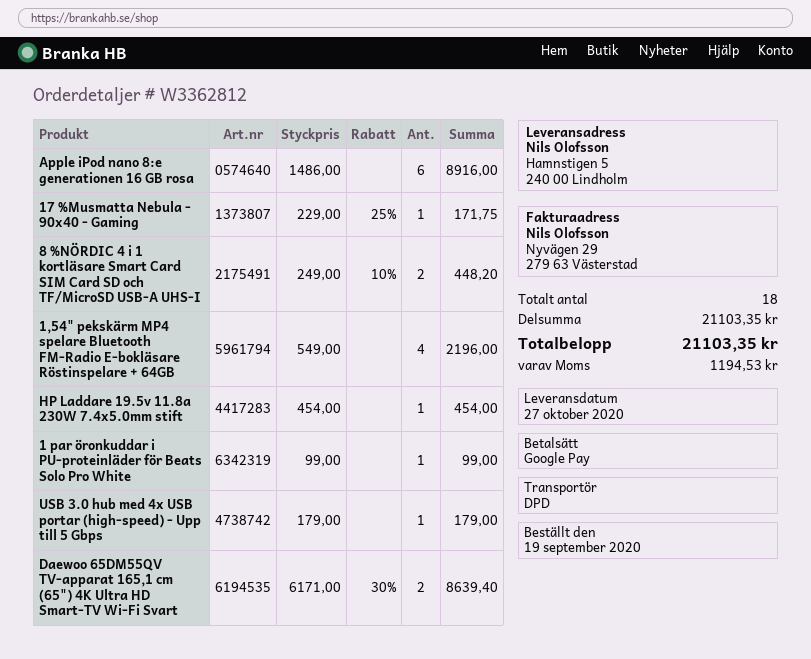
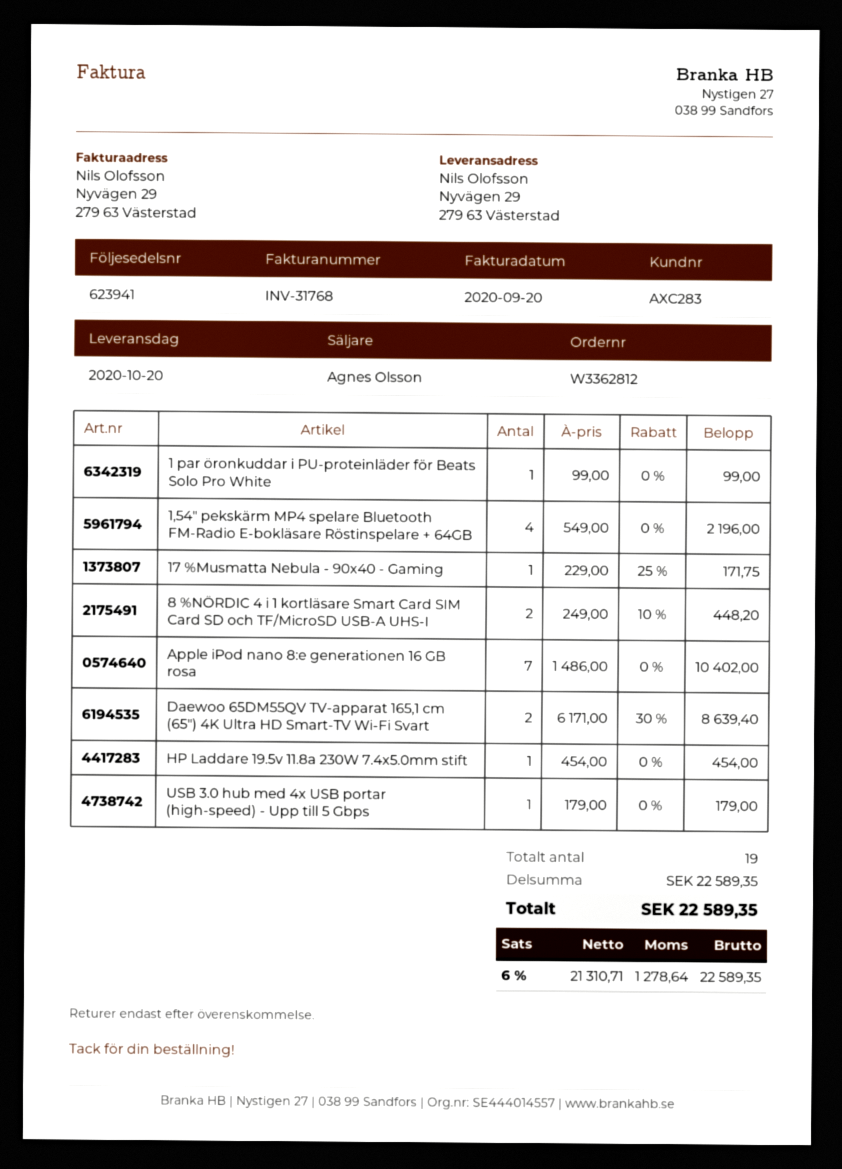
delivery date: 2020-10-27 -> 2020-10-20
ship to: Hamnstigen 5, 240 00 Lindholm -> Nyvägen 29, 279 63 Västerstad
Apple iPod nano 8:e generationen 16 GB rosa: 6 x 1486.00 = 8916.00 -> 7 x 1486.00 = 10402.00
total quantity: 18 -> 19
subtotal: 21103.35 -> 22589.35
tax: 1194.53 -> 1278.64
total: 21103.35 -> 22589.35

